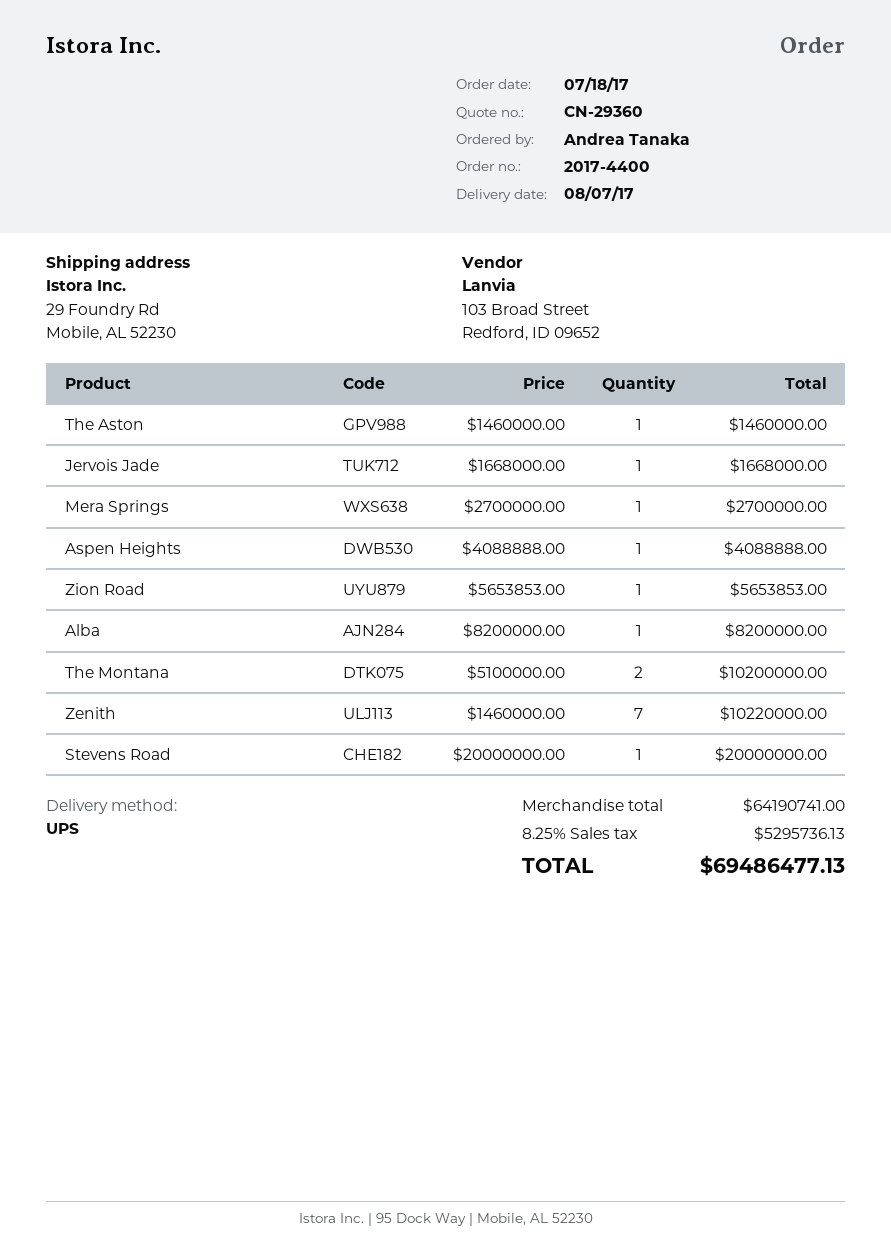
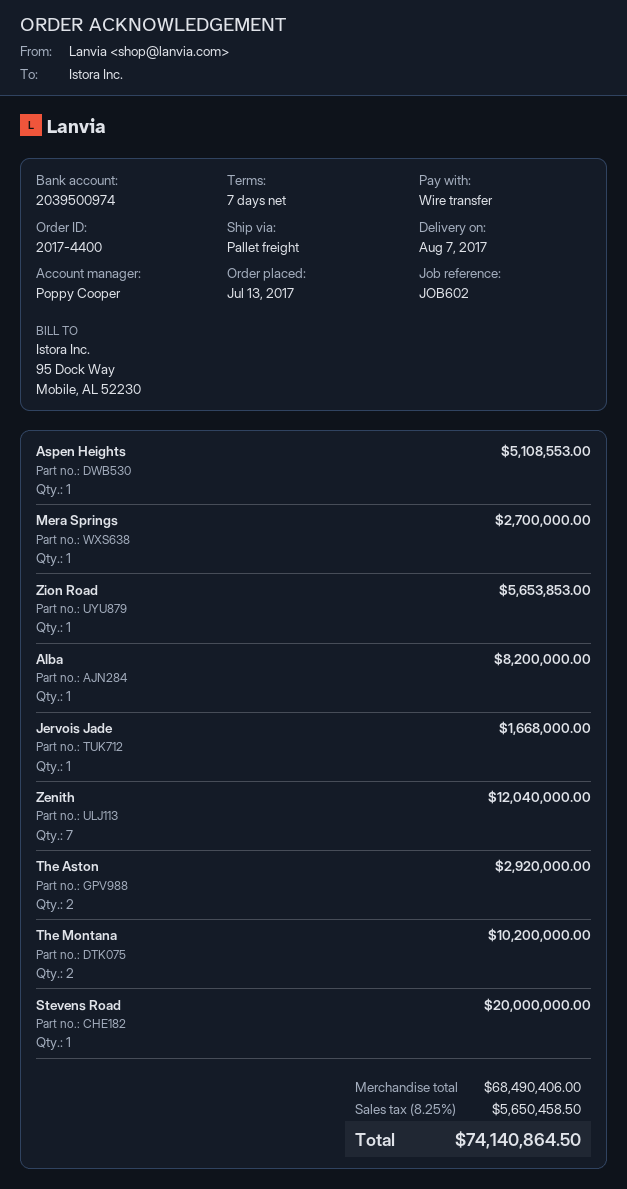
order date: 2017-07-18 -> 2017-07-13
shipping method: UPS -> pallet freight
The Aston: 1 for 1460000.00 -> 2 for 2920000.00
Aspen Heights: 1 for 4088888.00 -> 1 for 5108553.00
Zenith: 7 for 10220000.00 -> 7 for 12040000.00
subtotal: 64190741.00 -> 68490406.00
tax: 8.25% = 5295736.13 -> 8.25% = 5650458.50
total: 69486477.13 -> 74140864.50

